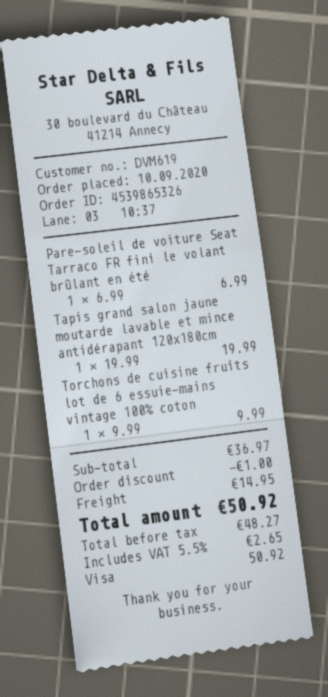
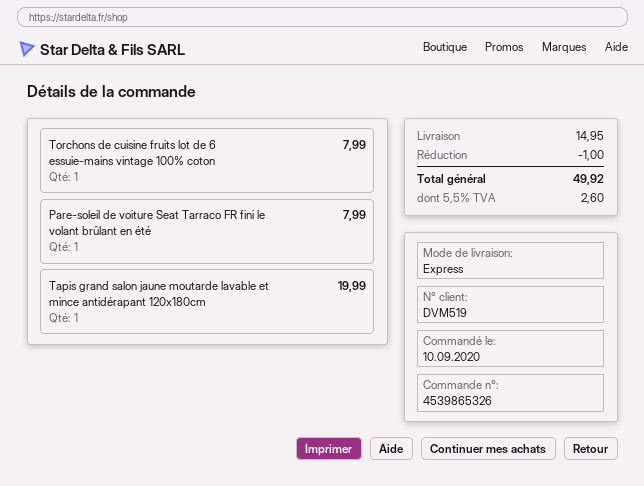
customer number: DVM619 -> DVM519
Pare-soleil de voiture Seat Tarraco FR fini le volant brûlant en été: 1 for 6.99 -> 1 for 7.99
Torchons de cuisine fruits lot de 6 essuie-mains vintage 100% coton: 1 for 9.99 -> 1 for 7.99
tax: 5.5% = 2.65 -> 5.5% = 2.60
total: 50.92 -> 49.92

